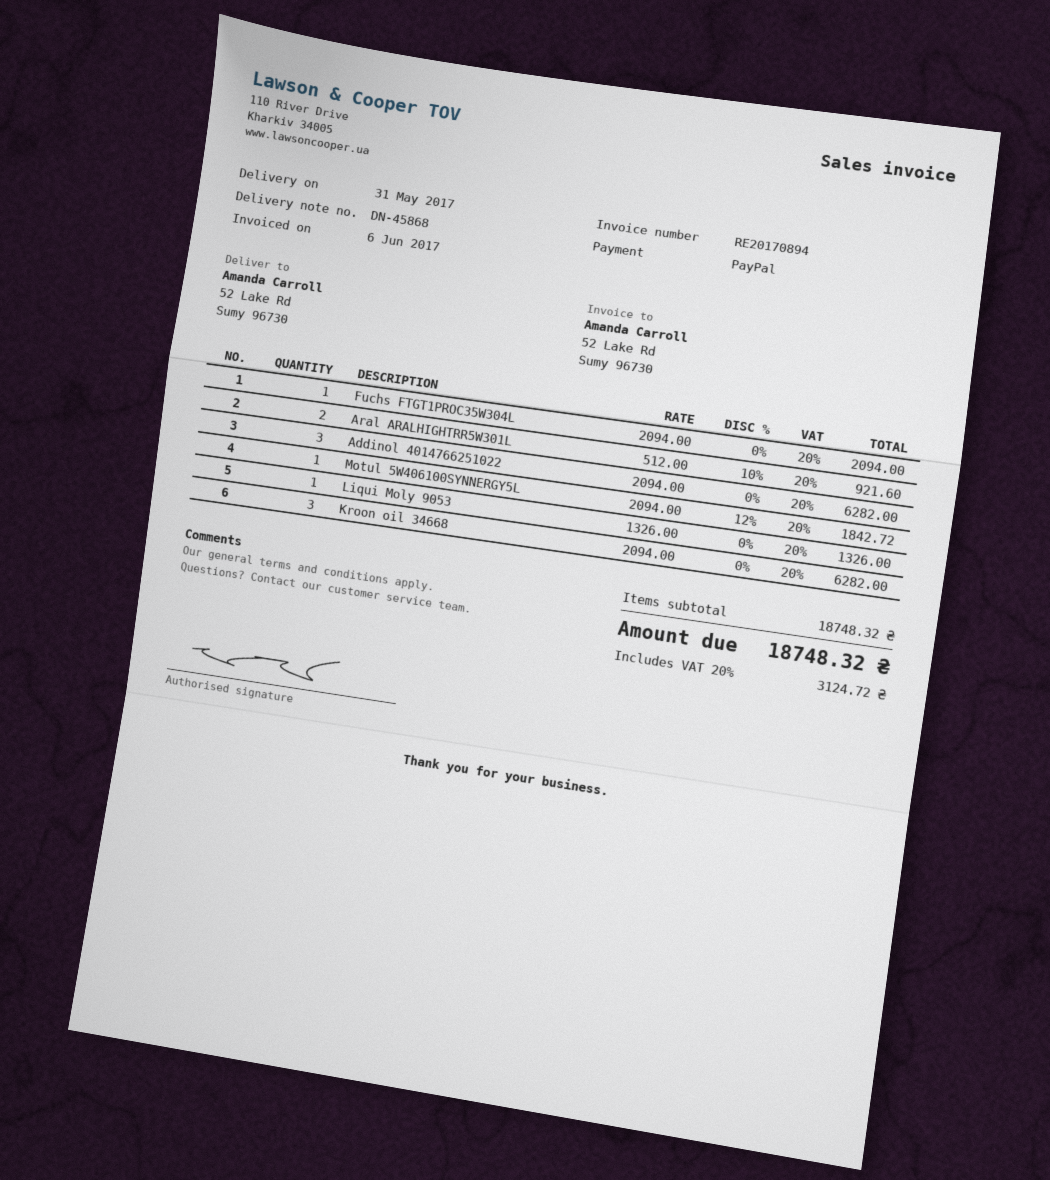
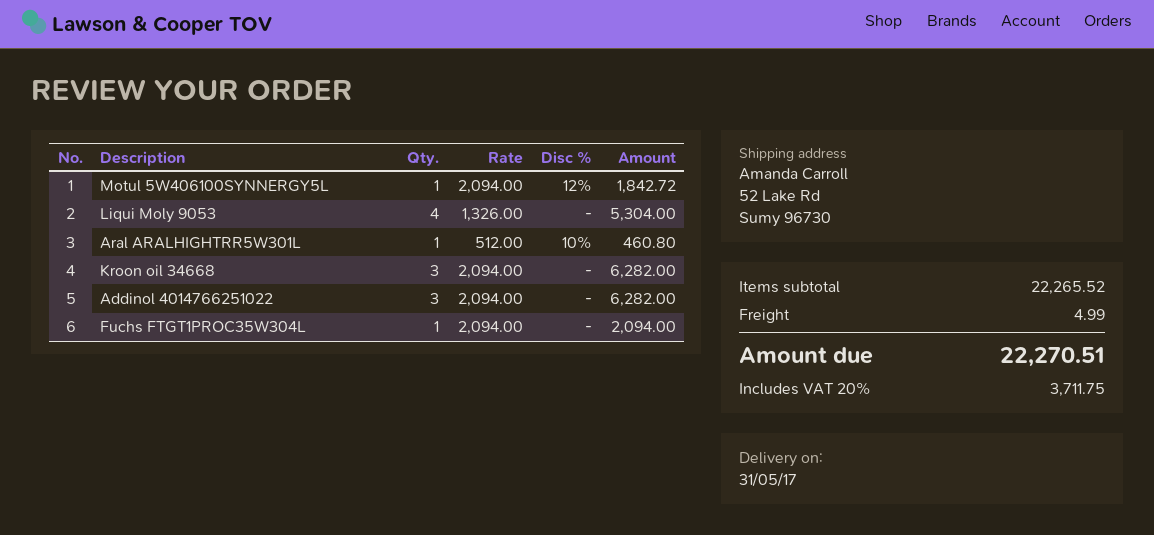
Aral ARALHIGHTRR5W301L: 2 x 512.00 - 10% = 921.60 -> 1 x 512.00 - 10% = 460.80
Liqui Moly 9053: 1 x 1326.00 = 1326.00 -> 4 x 1326.00 = 5304.00
subtotal: 18748.32 -> 22265.52
shipping: none -> 4.99
tax: 20% = 3124.72 -> 20% = 3711.75
total: 18748.32 -> 22270.51

